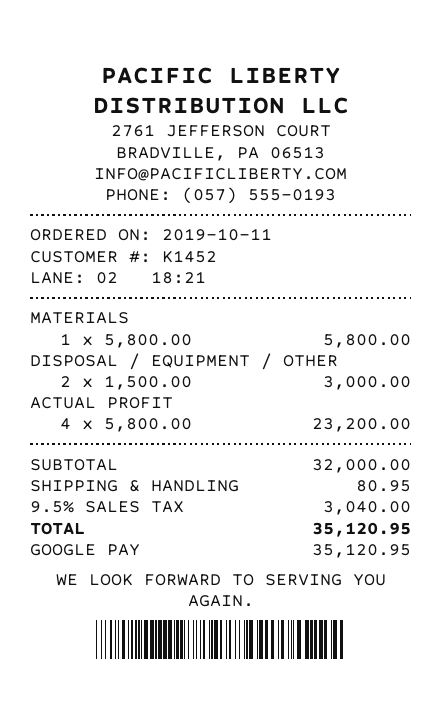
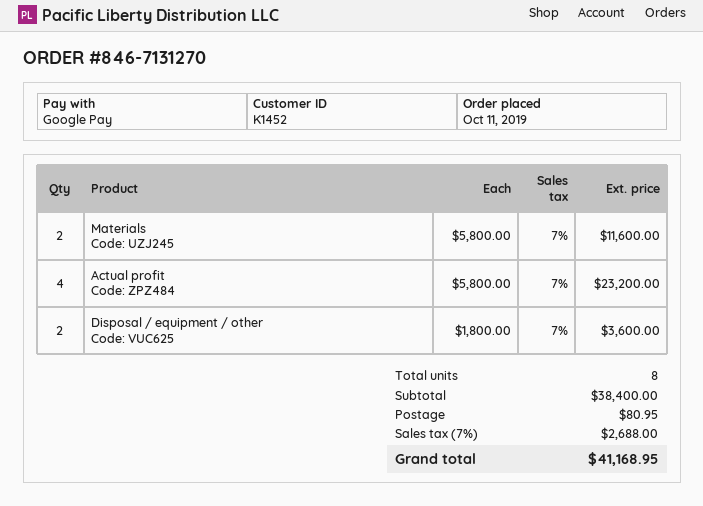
MATERIALS: 1 x 5800.00 = 5800.00 -> 2 x 5800.00 = 11600.00
DISPOSAL / EQUIPMENT / OTHER: 2 x 1500.00 = 3000.00 -> 2 x 1800.00 = 3600.00
subtotal: 32000.00 -> 38400.00
tax: 9.5% = 3040.00 -> 7% = 2688.00
total: 35120.95 -> 41168.95

